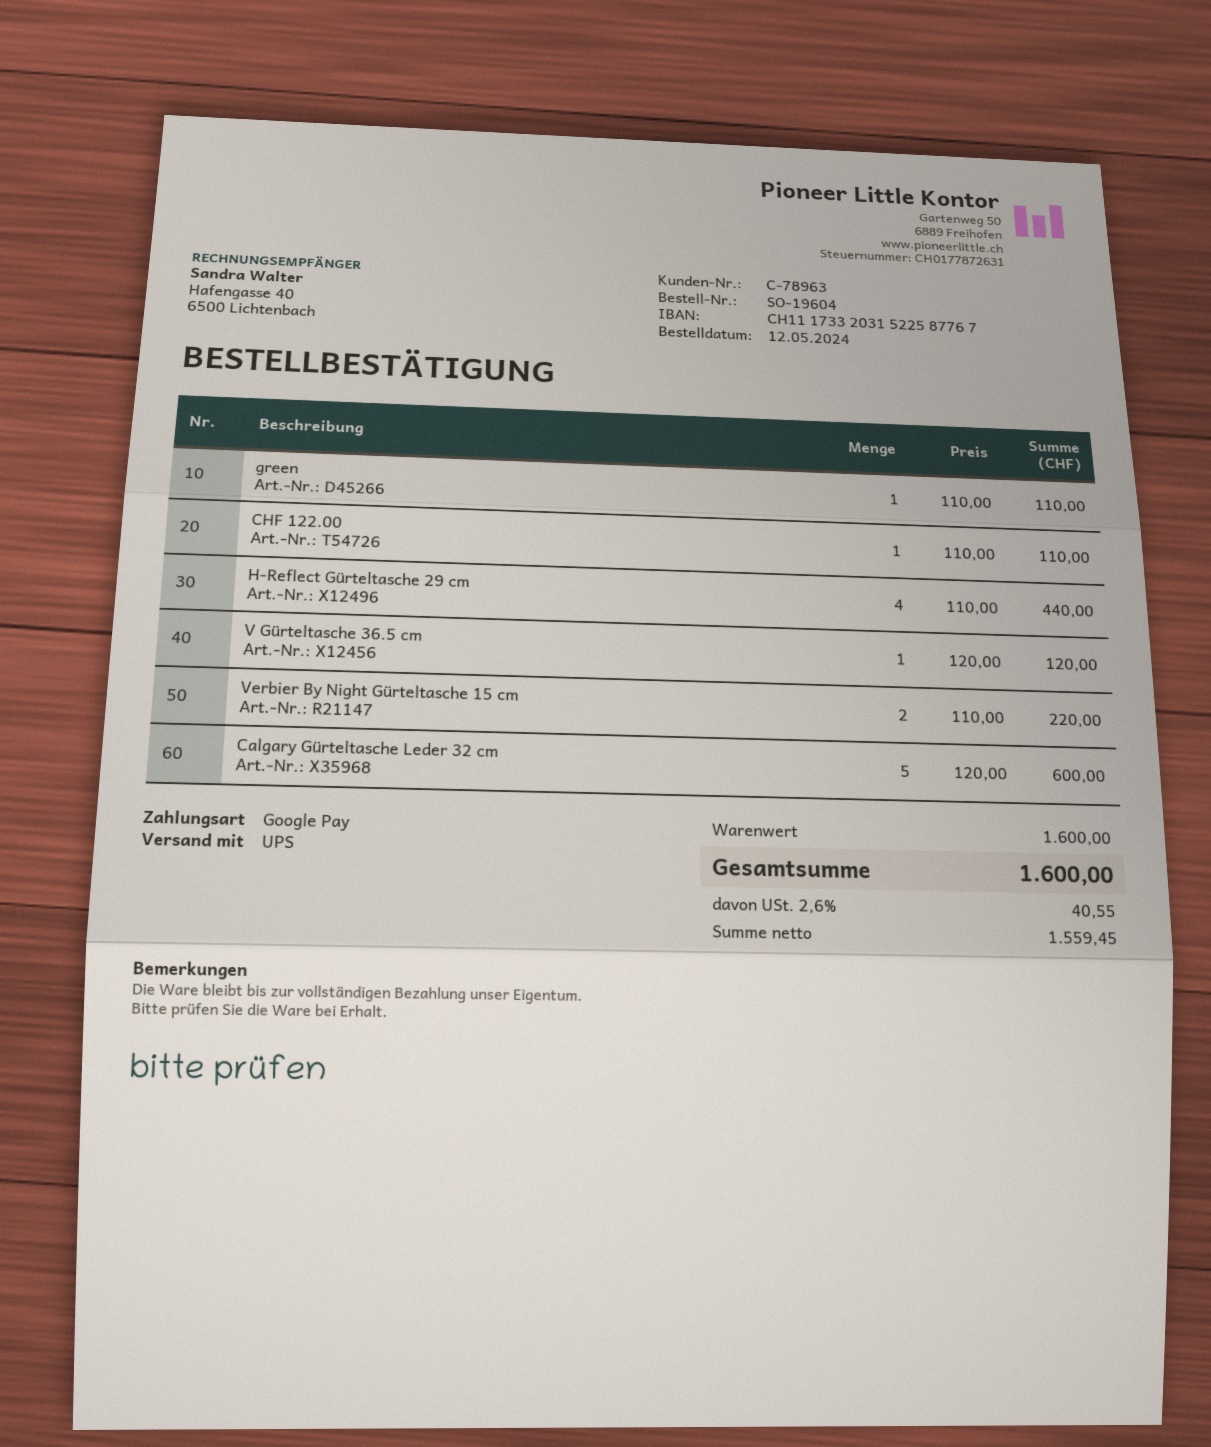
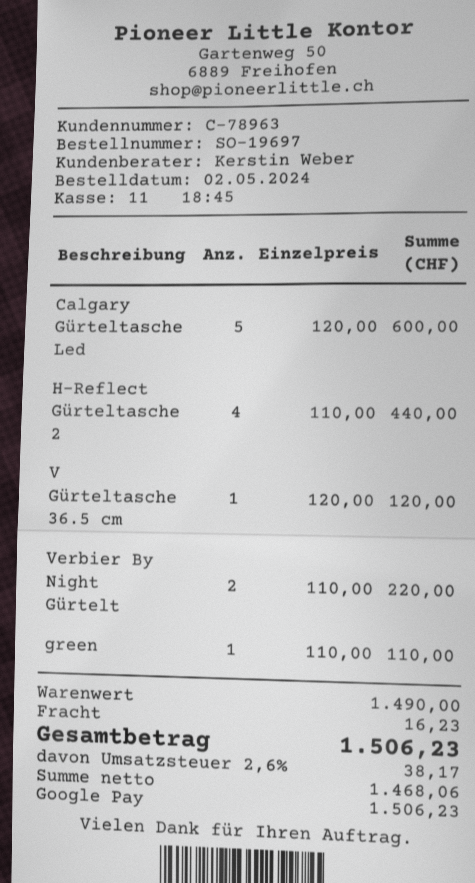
order number: SO-19604 -> SO-19697
order date: 2024-05-12 -> 2024-05-02
CHF 122.00: 1 x 110.00 = 110.00 -> none
subtotal: 1600.00 -> 1490.00
shipping: none -> 16.23
net: 1559.45 -> 1468.06
tax: 2.6% = 40.55 -> 2.6% = 38.17
total: 1600.00 -> 1506.23

